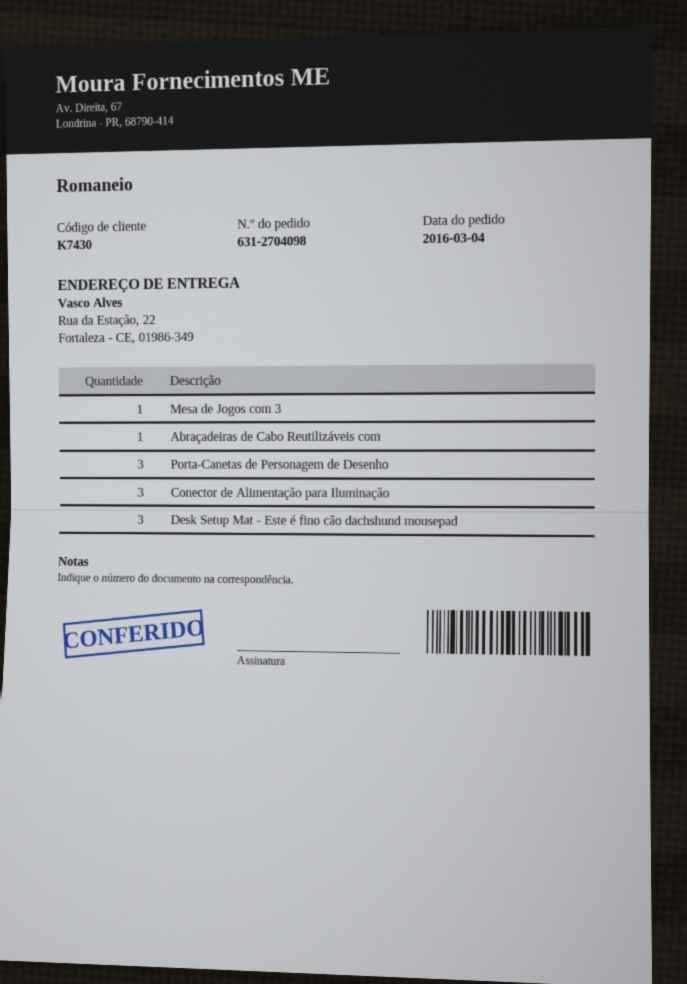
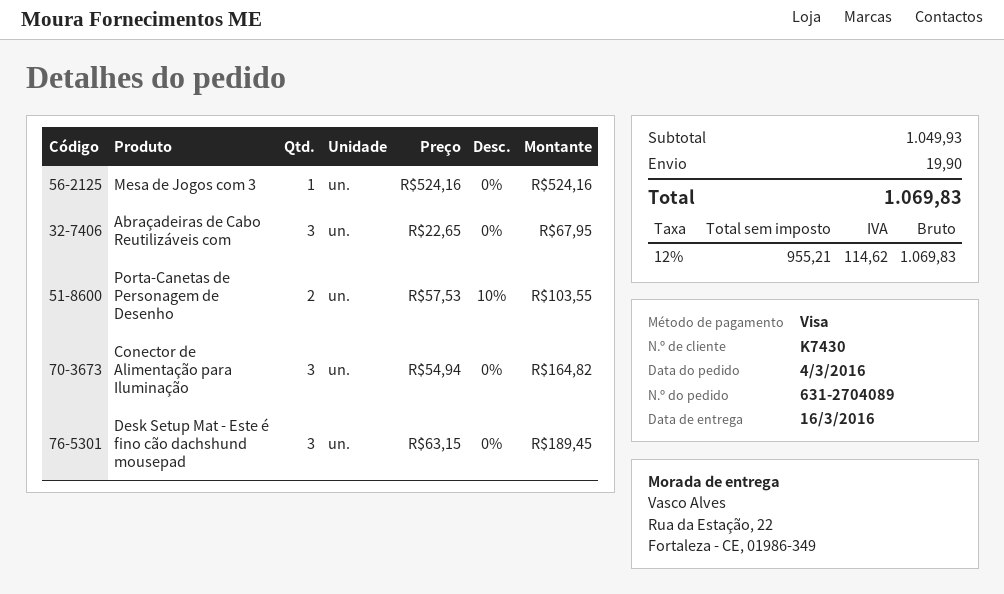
order number: 631-2704098 -> 631-2704089
Abraçadeiras de Cabo Reutilizáveis com: 1 -> 3
Porta-Canetas de Personagem de Desenho: 3 -> 2

